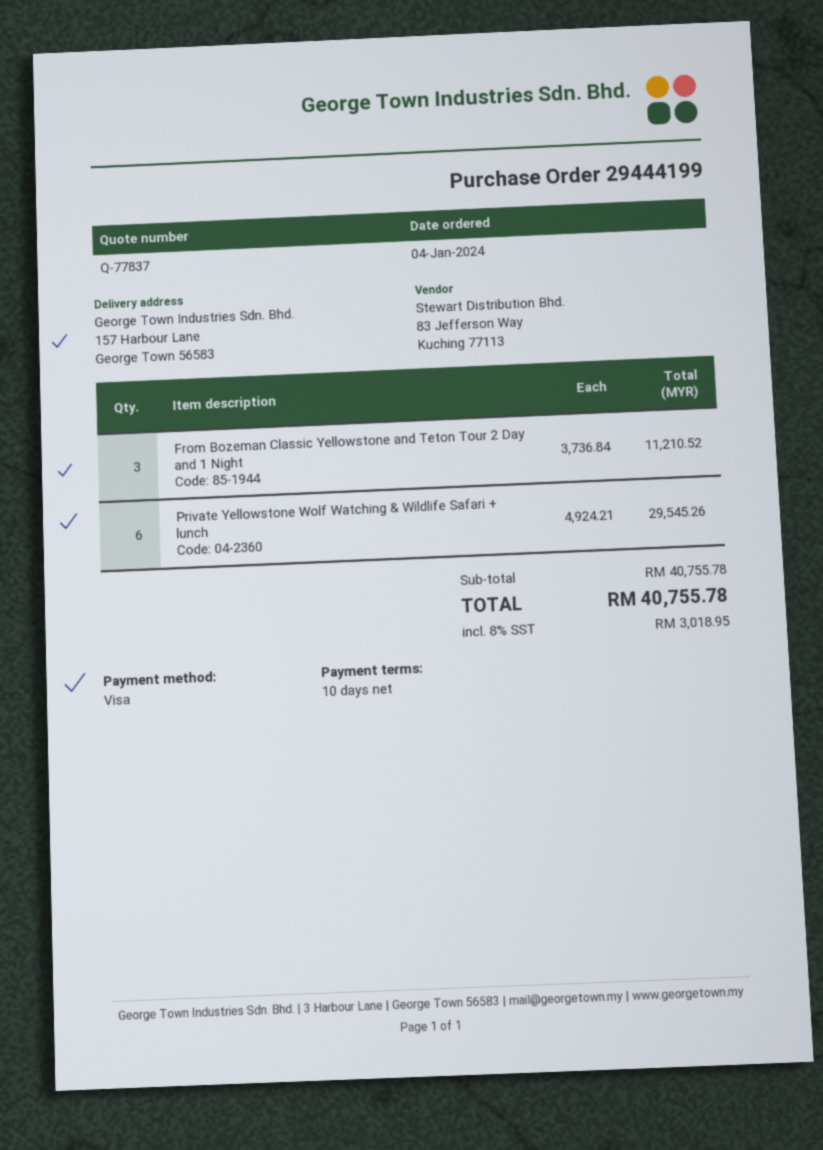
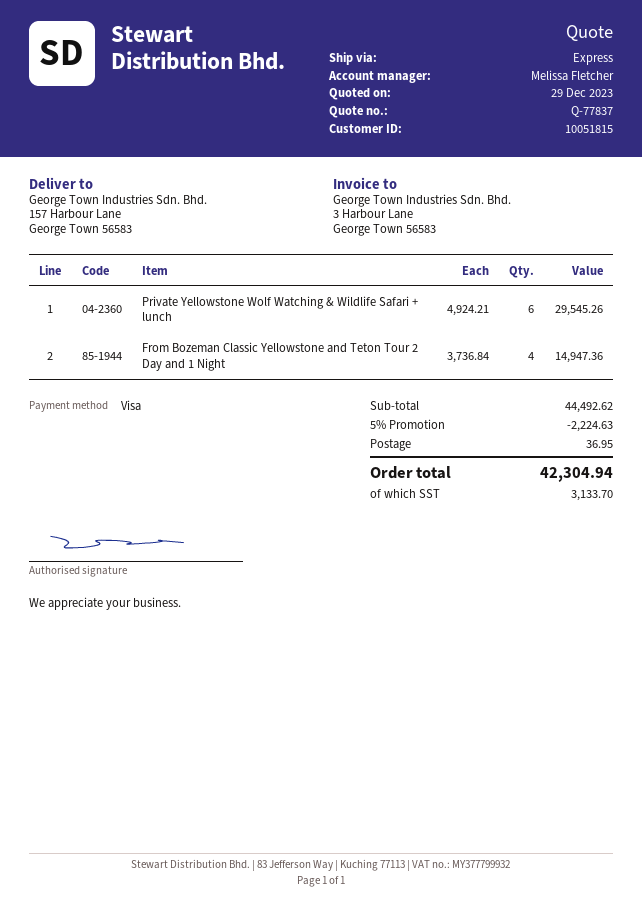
From Bozeman Classic Yellowstone and Teton Tour 2 Day and 1 Night: 3 x 3736.84 = 11210.52 -> 4 x 3736.84 = 14947.36
subtotal: 40755.78 -> 44492.62
discount: none -> 5% = 2224.63
shipping: none -> 36.95
tax: 3018.95 -> 3133.70
total: 40755.78 -> 42304.94

